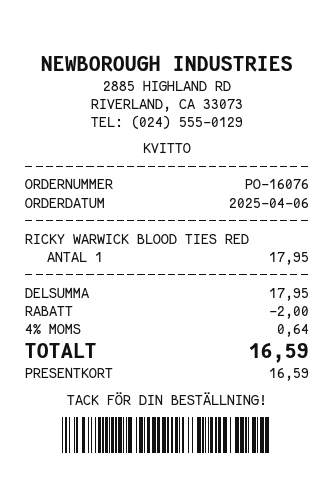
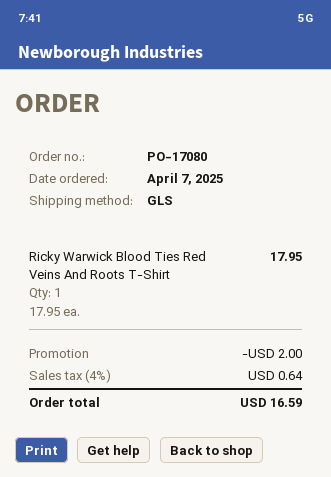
order number: PO-16076 -> PO-17080
order date: 2025-04-06 -> 2025-04-07

